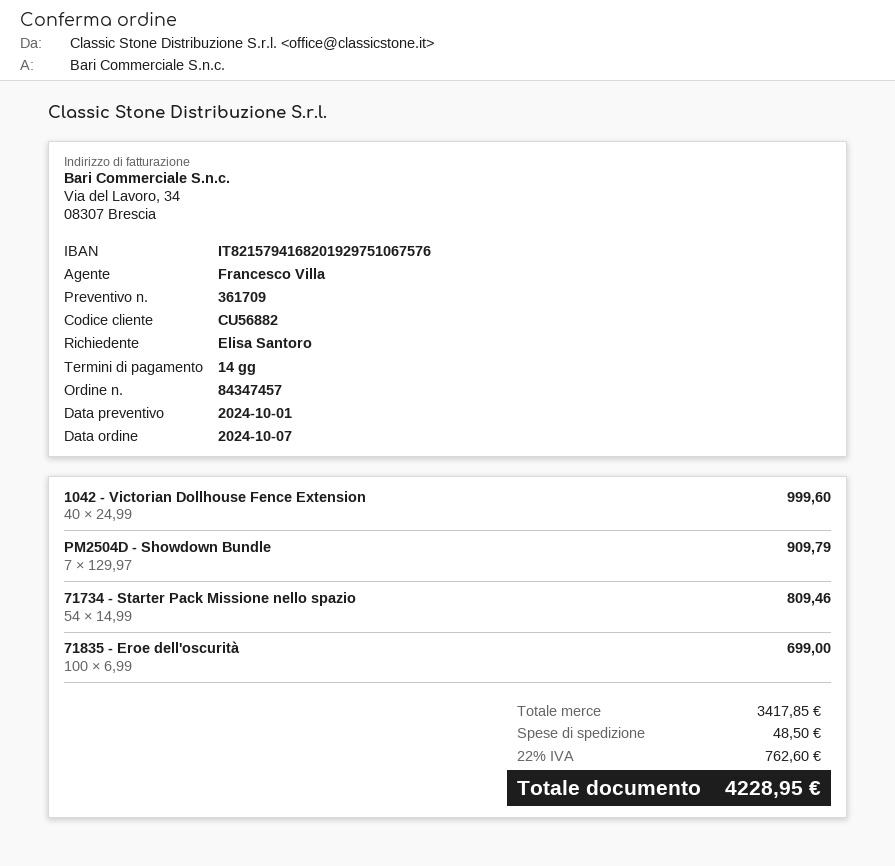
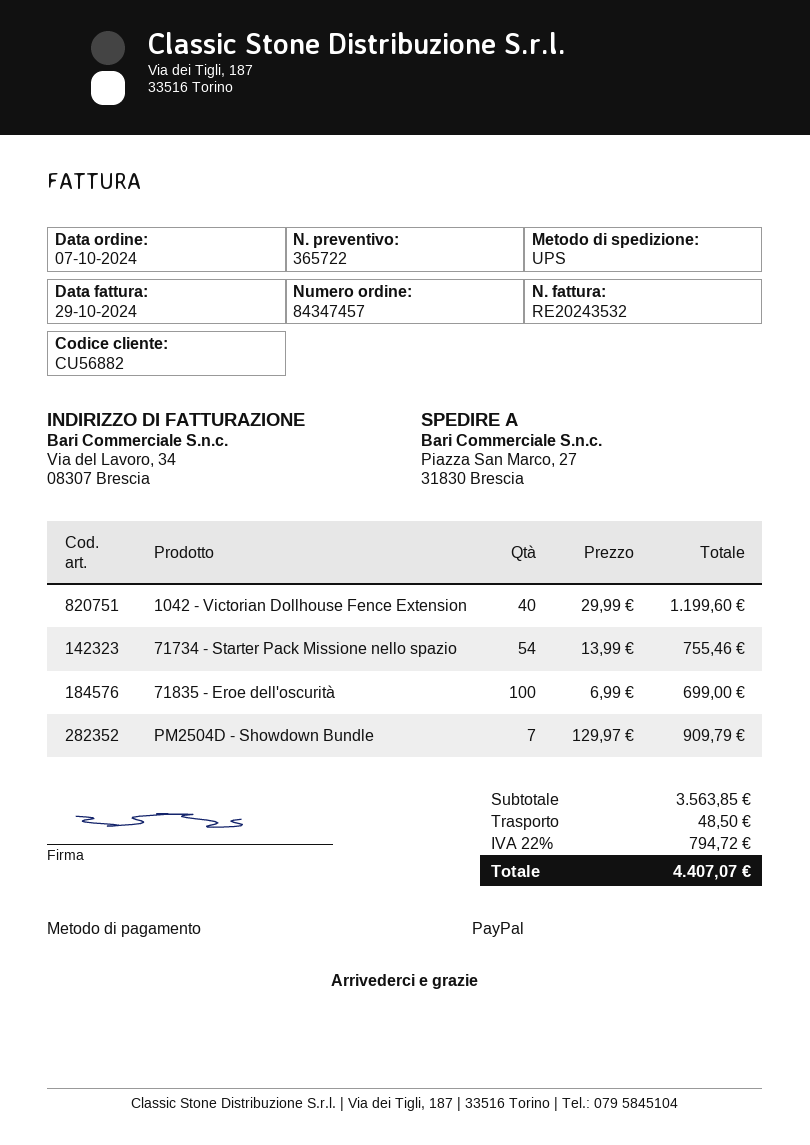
quote number: 361709 -> 365722
1042 - Victorian Dollhouse Fence Extension: 40 x 24.99 = 999.60 -> 40 x 29.99 = 1199.60
71734 - Starter Pack Missione nello spazio: 54 x 14.99 = 809.46 -> 54 x 13.99 = 755.46
subtotal: 3417.85 -> 3563.85
tax: 22% = 762.60 -> 22% = 794.72
total: 4228.95 -> 4407.07

